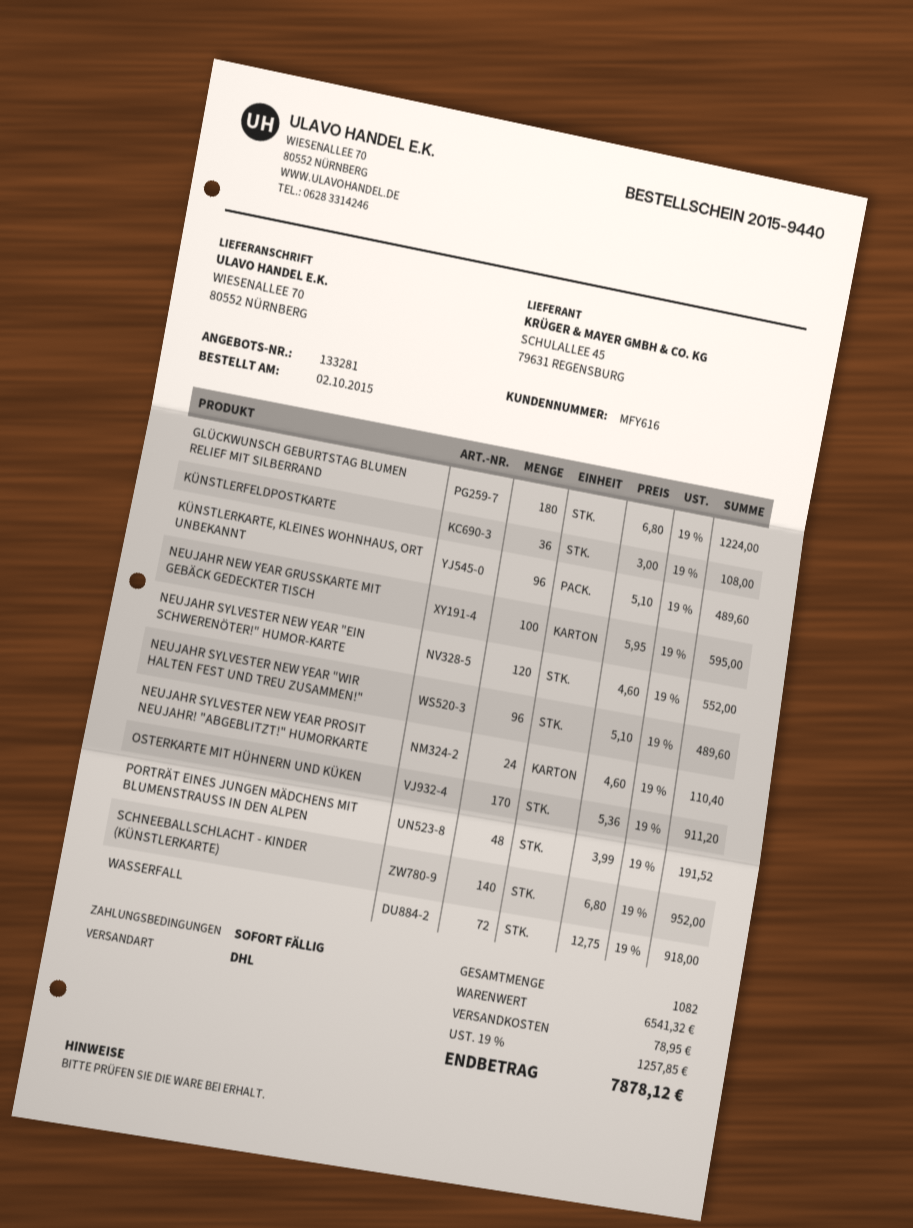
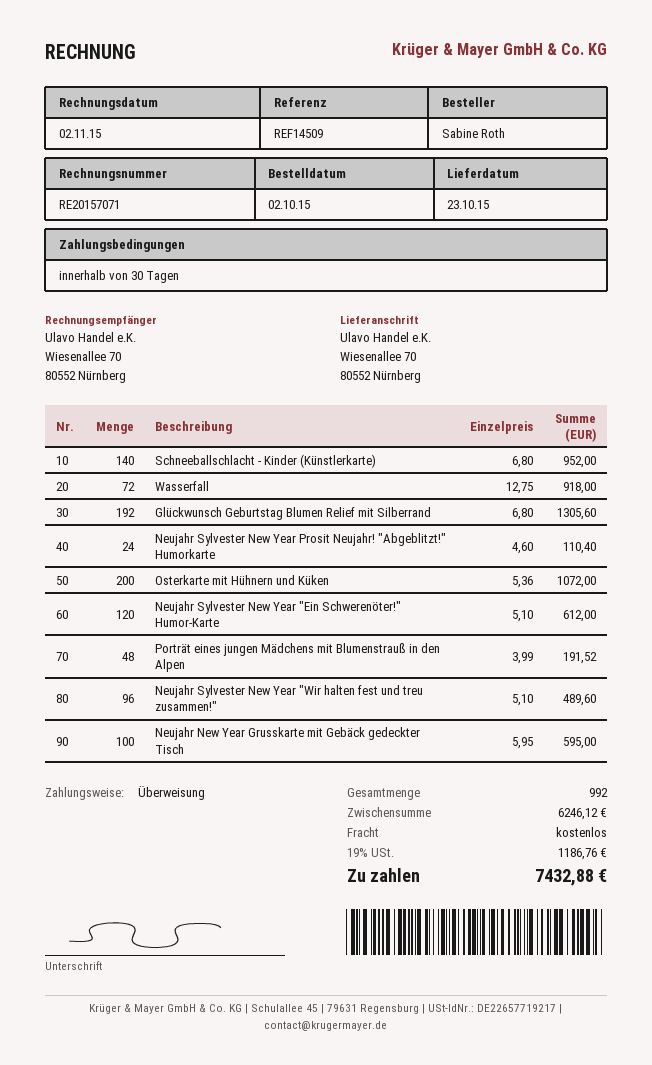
payment terms: on receipt -> 30 days
GLÜCKWUNSCH GEBURTSTAG BLUMEN RELIEF MIT SILBERRAND: 180 x 6.80 = 1224.00 -> 192 x 6.80 = 1305.60
KÜNSTLERFELDPOSTKARTE: 36 x 3.00 = 108.00 -> none
KÜNSTLERKARTE, KLEINES WOHNHAUS, ORT UNBEKANNT: 96 x 5.10 = 489.60 -> none
NEUJAHR SYLVESTER NEW YEAR "EIN SCHWERENÖTER!" HUMOR-KARTE: 120 x 4.60 = 552.00 -> 120 x 5.10 = 612.00
OSTERKARTE MIT HÜHNERN UND KÜKEN: 170 x 5.36 = 911.20 -> 200 x 5.36 = 1072.00
total quantity: 1082 -> 992
subtotal: 6541.32 -> 6246.12
shipping: 78.95 -> 0.00
tax: 19% = 1257.85 -> 19% = 1186.76
total: 7878.12 -> 7432.88

